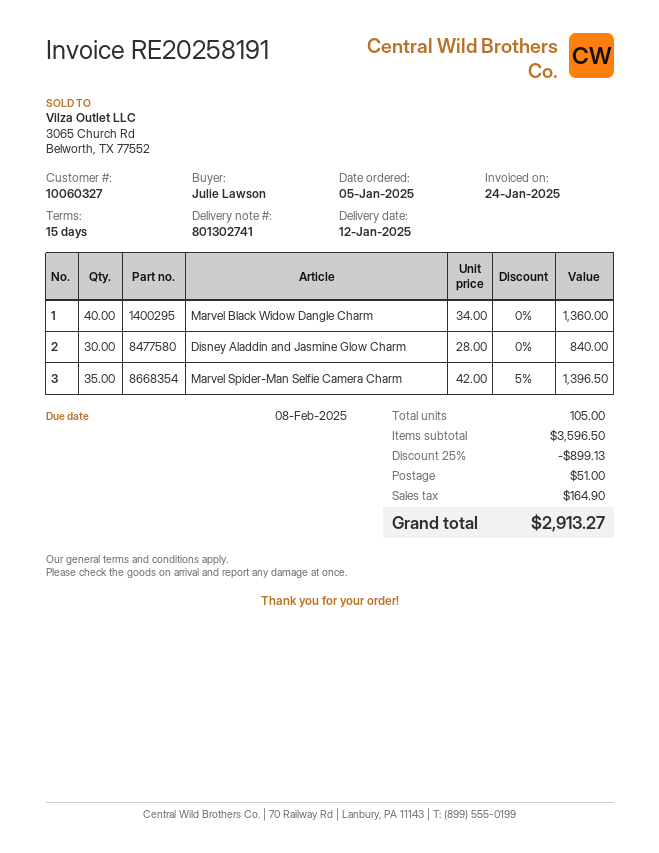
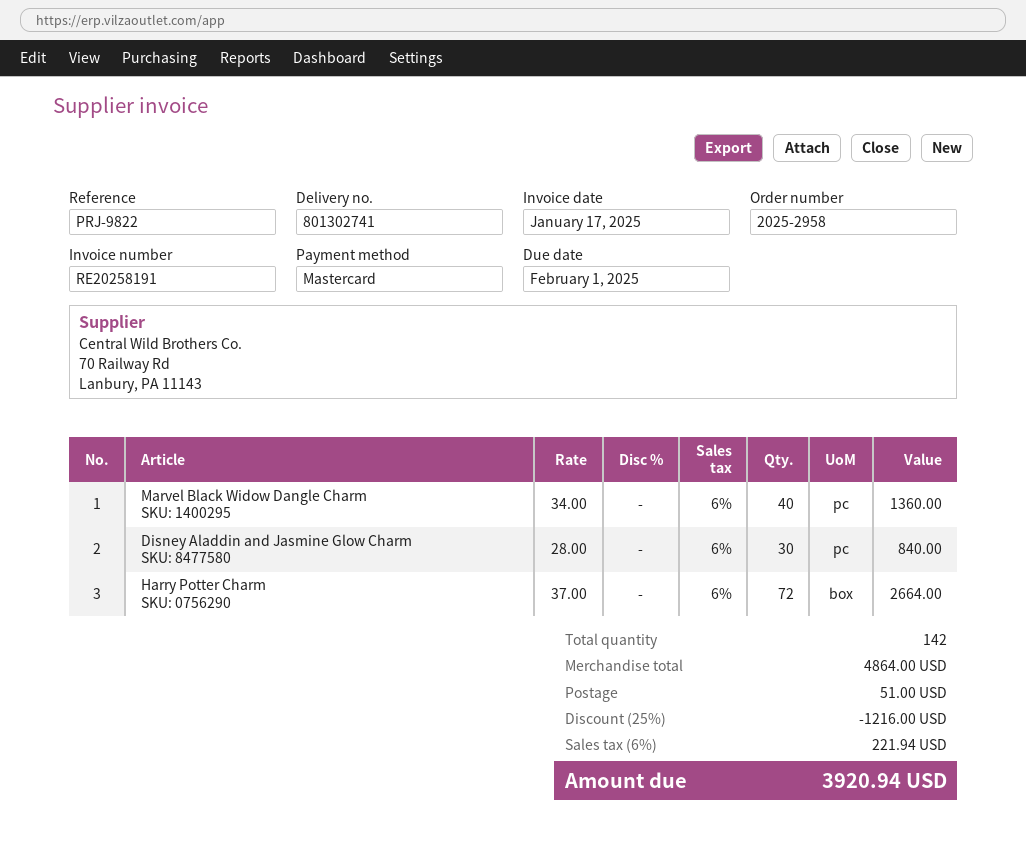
invoice date: 2025-01-24 -> 2025-01-17
due date: 2025-02-08 -> 2025-02-01
Marvel Spider-Man Selfie Camera Charm: 35 x 42.00 - 5% = 1396.50 -> none
Harry Potter Charm: none -> 72 x 37.00 = 2664.00
total quantity: 105 -> 142
subtotal: 3596.50 -> 4864.00
discount: 25% = 899.13 -> 25% = 1216.00
tax: 164.90 -> 221.94
total: 2913.27 -> 3920.94

